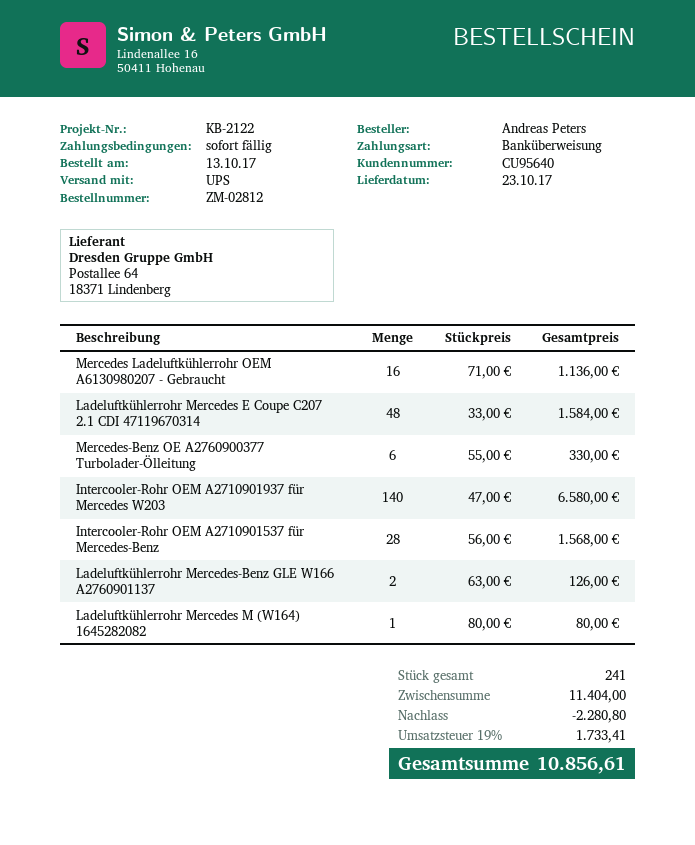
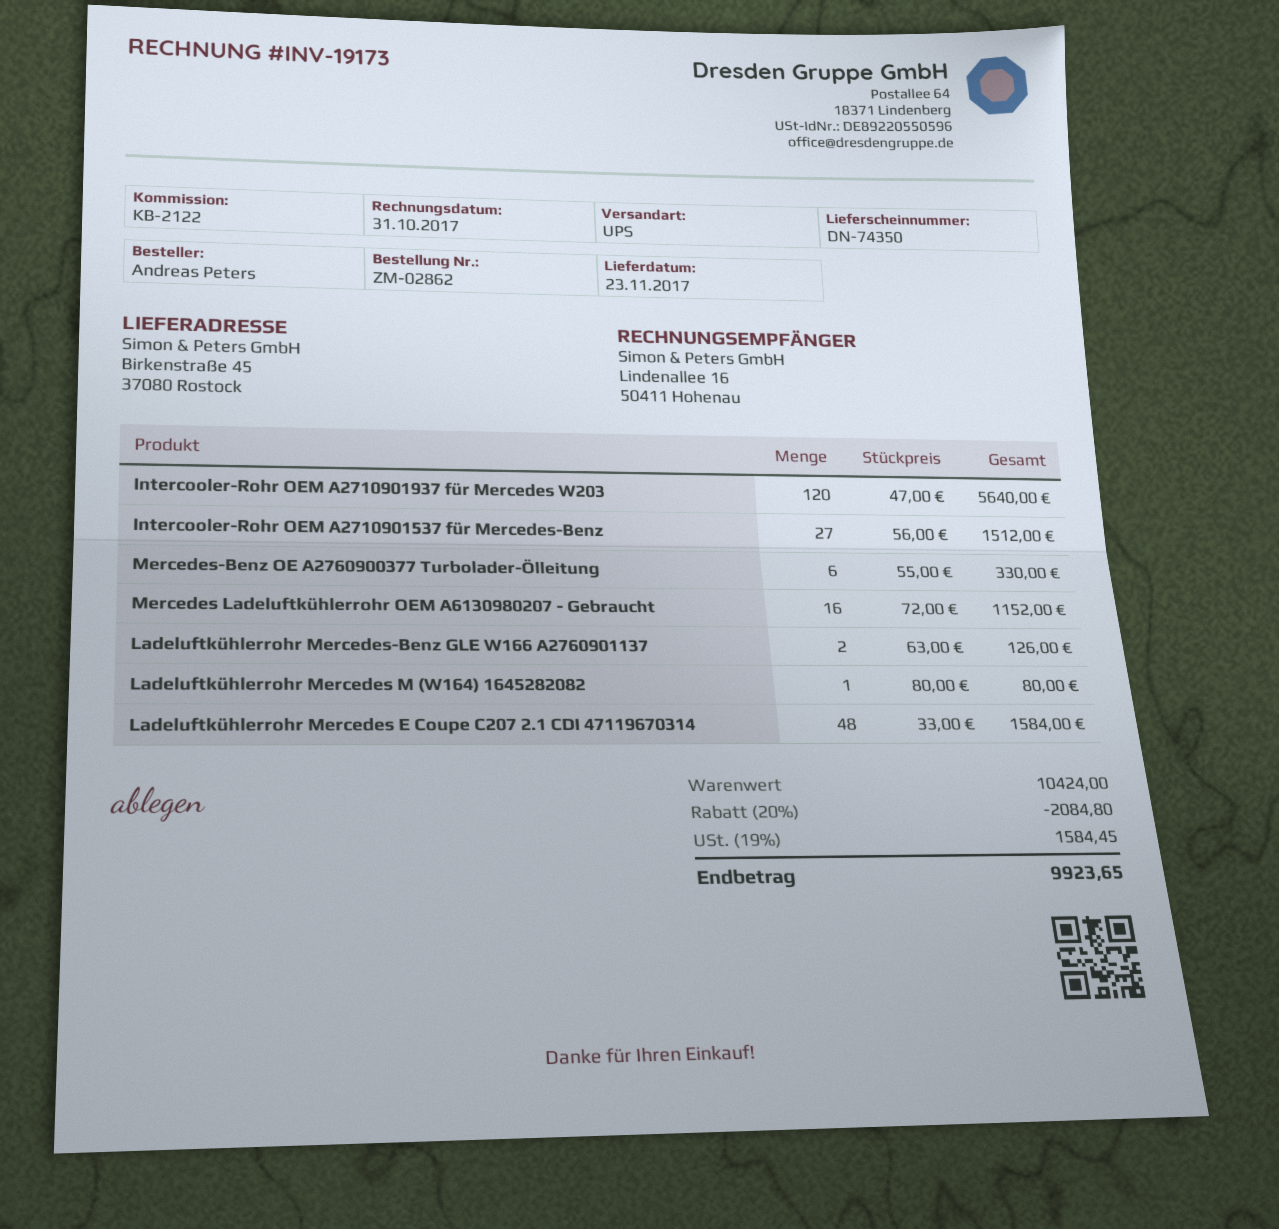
order number: ZM-02812 -> ZM-02862
delivery date: 2017-10-23 -> 2017-11-23
Mercedes Ladeluftkühlerrohr OEM A6130980207 - Gebraucht: 16 x 71.00 = 1136.00 -> 16 x 72.00 = 1152.00
Intercooler-Rohr OEM A2710901937 für Mercedes W203: 140 x 47.00 = 6580.00 -> 120 x 47.00 = 5640.00
Intercooler-Rohr OEM A2710901537 für Mercedes-Benz: 28 x 56.00 = 1568.00 -> 27 x 56.00 = 1512.00
subtotal: 11404.00 -> 10424.00
discount: 2280.80 -> 2084.80
tax: 19% = 1733.41 -> 19% = 1584.45
total: 10856.61 -> 9923.65

